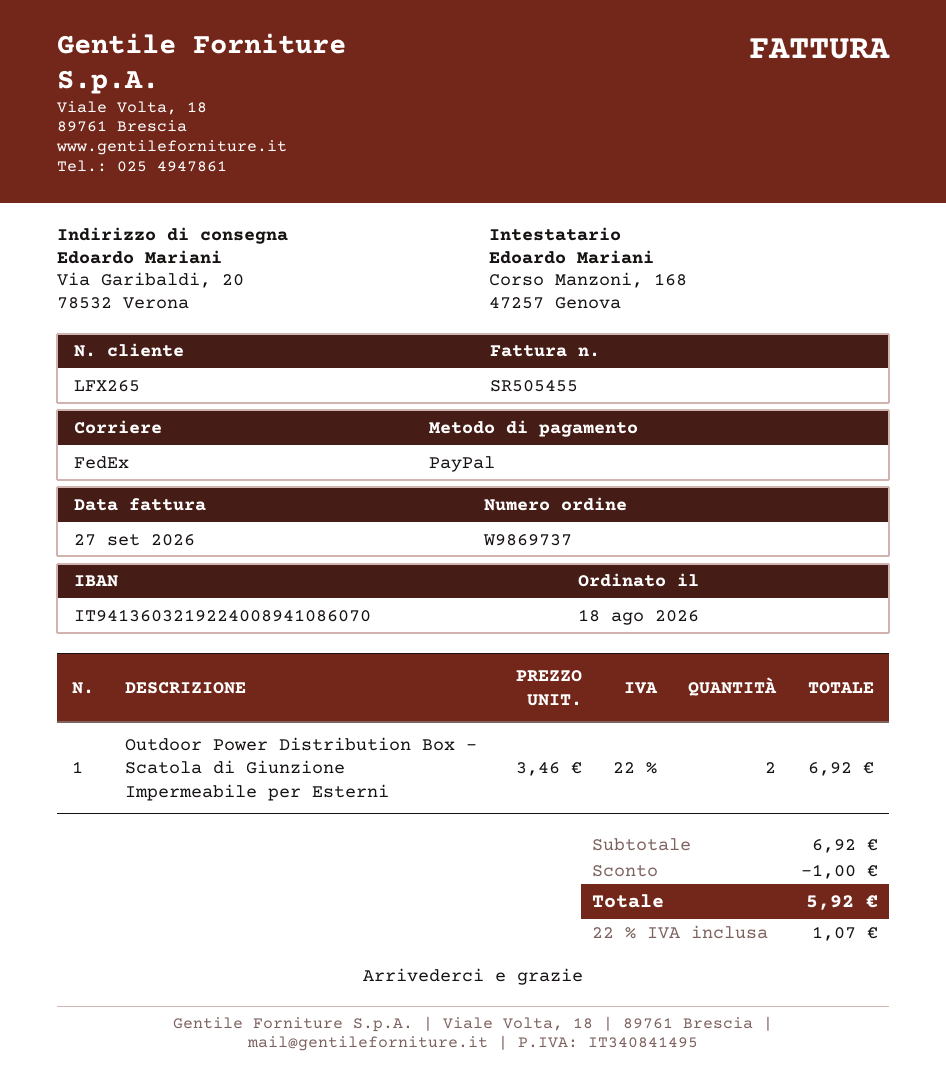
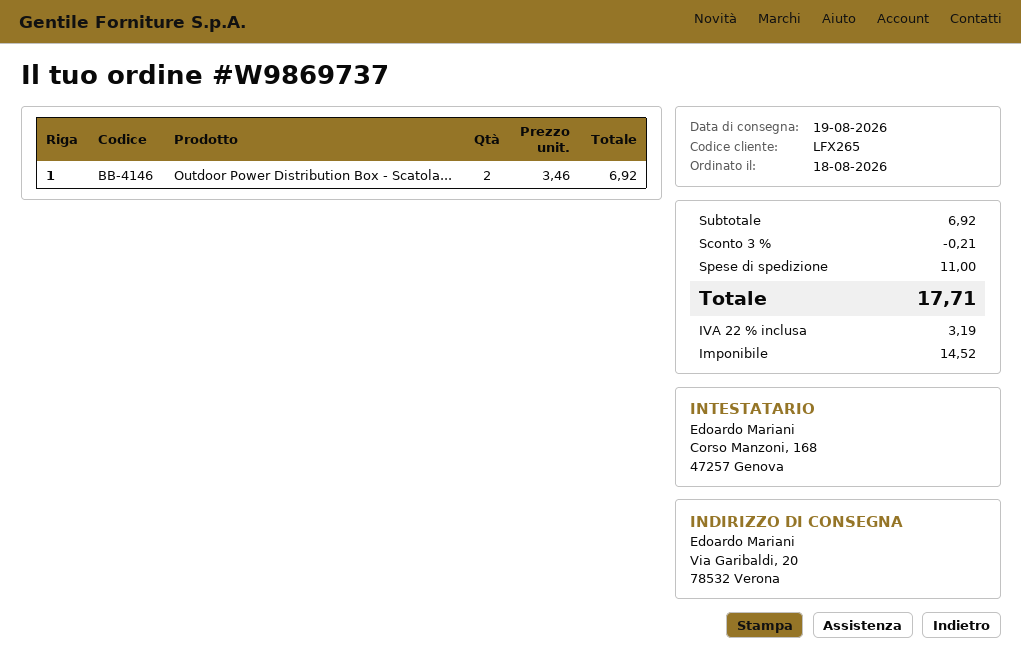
discount: 1.00 -> 0.21
shipping: none -> 11.00
tax: 22% = 1.07 -> 22% = 3.19
total: 5.92 -> 17.71

